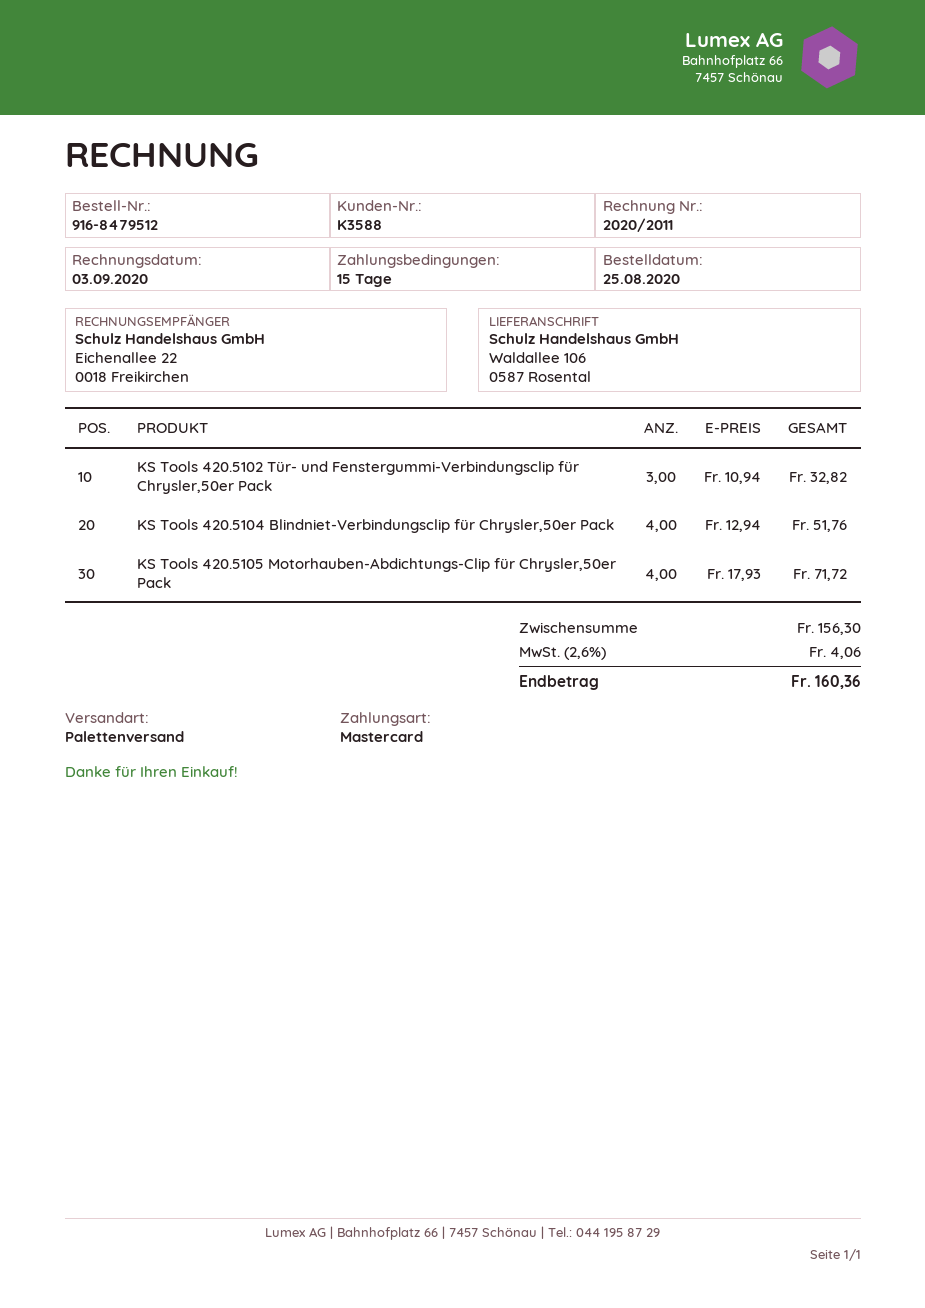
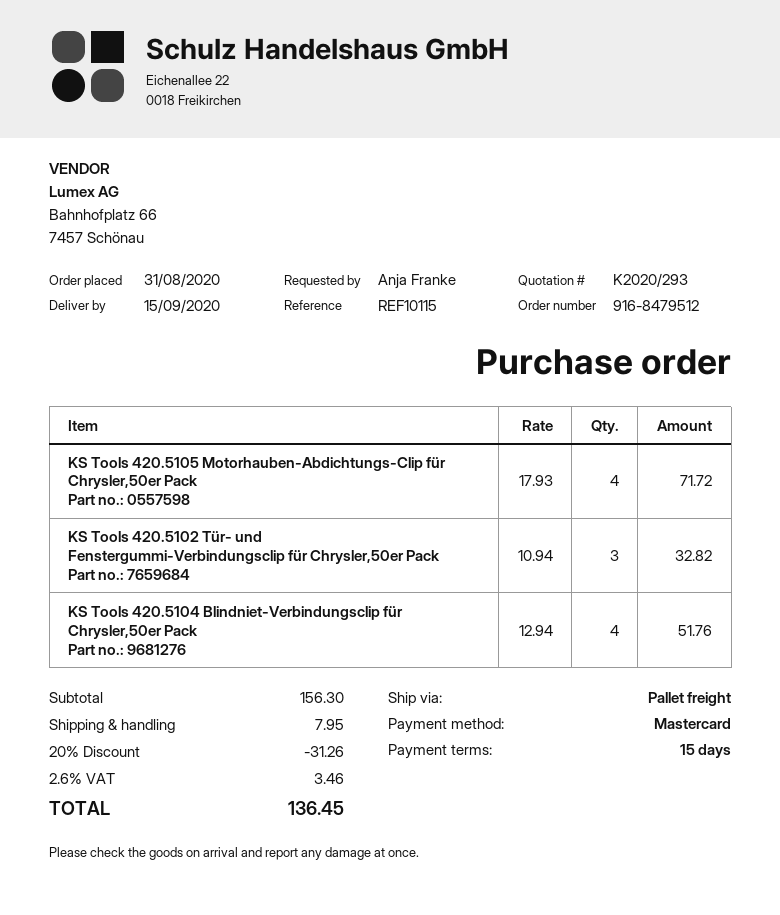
order date: 2020-08-25 -> 2020-08-31
discount: none -> 20% = 31.26
shipping: none -> 7.95
tax: 2.6% = 4.06 -> 2.6% = 3.46
total: 160.36 -> 136.45

